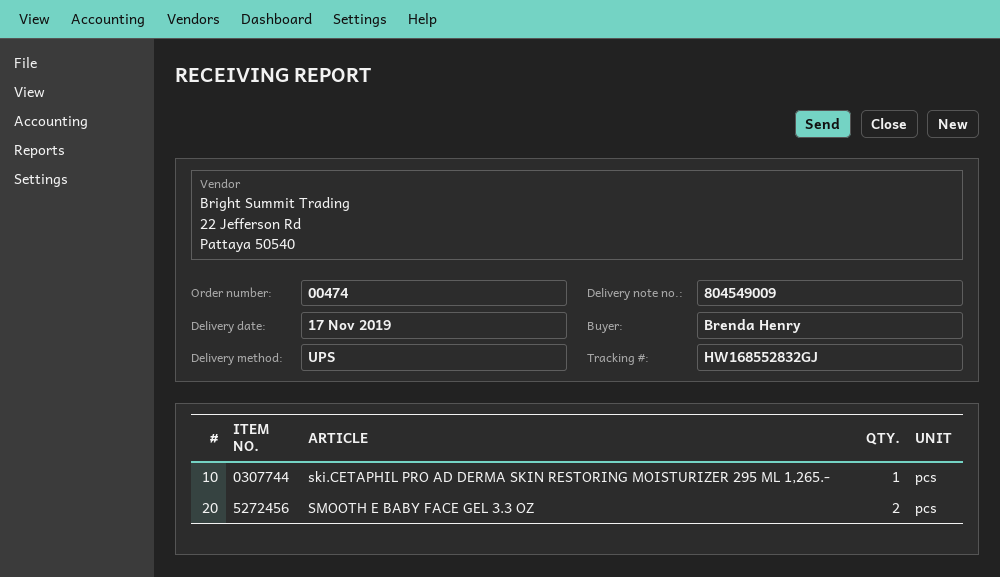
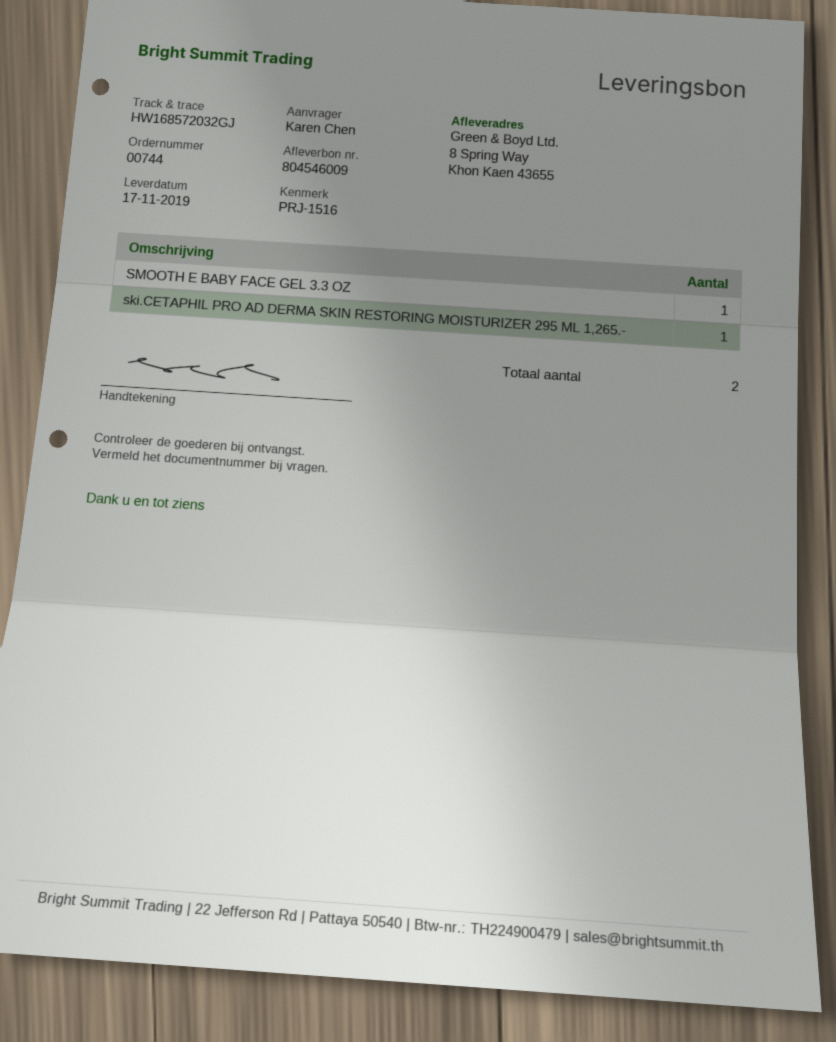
order number: 00474 -> 00744
delivery note number: 804549009 -> 804546009
ordered by: Brenda Henry -> Karen Chen
tracking number: HW168552832GJ -> HW168572032GJ
SMOOTH E BABY FACE GEL 3.3 OZ: 2 -> 1

